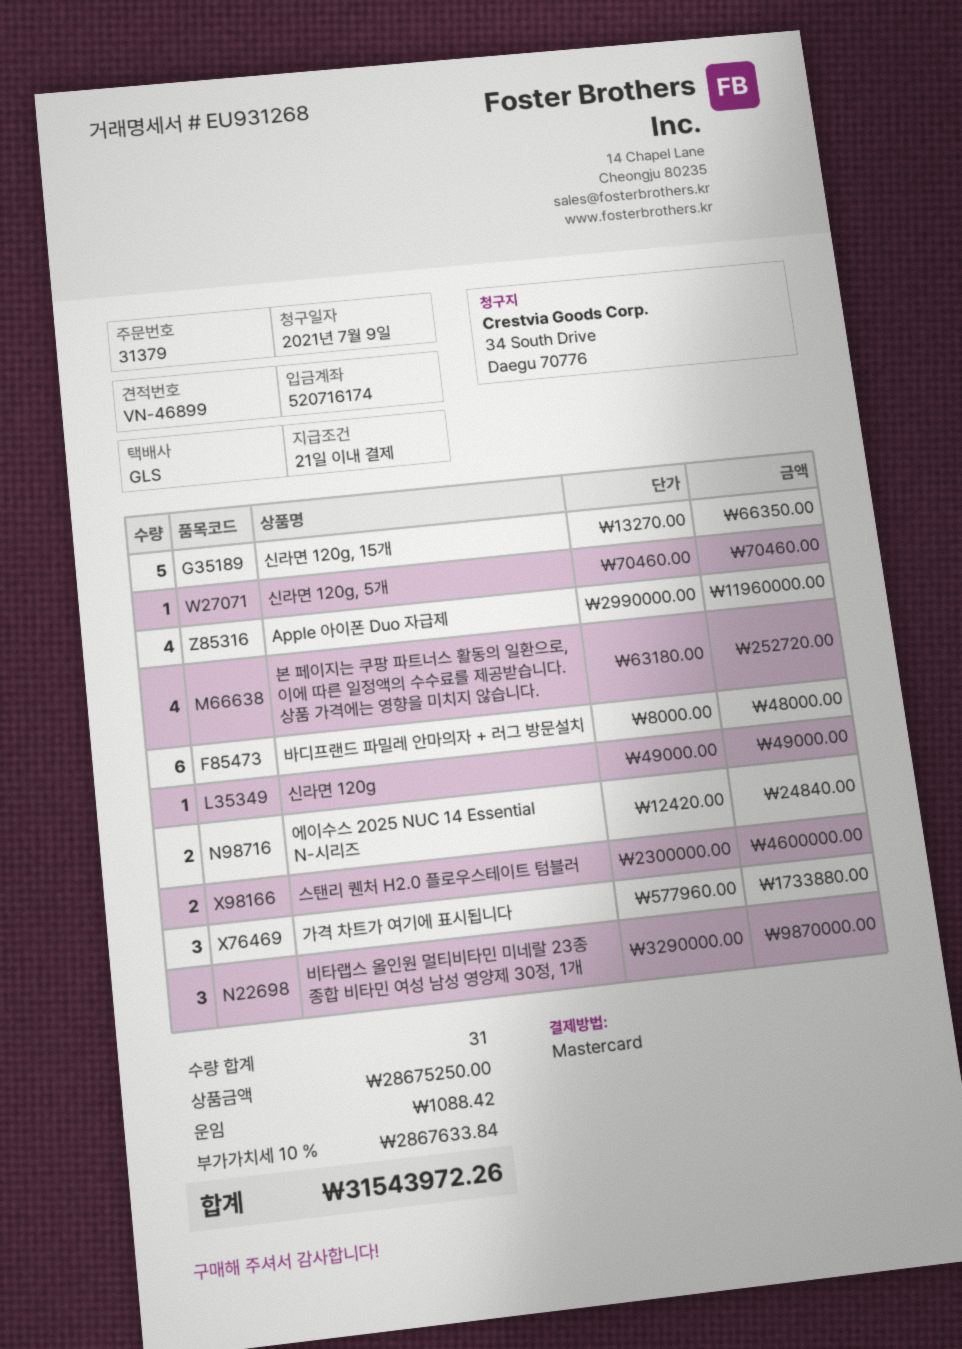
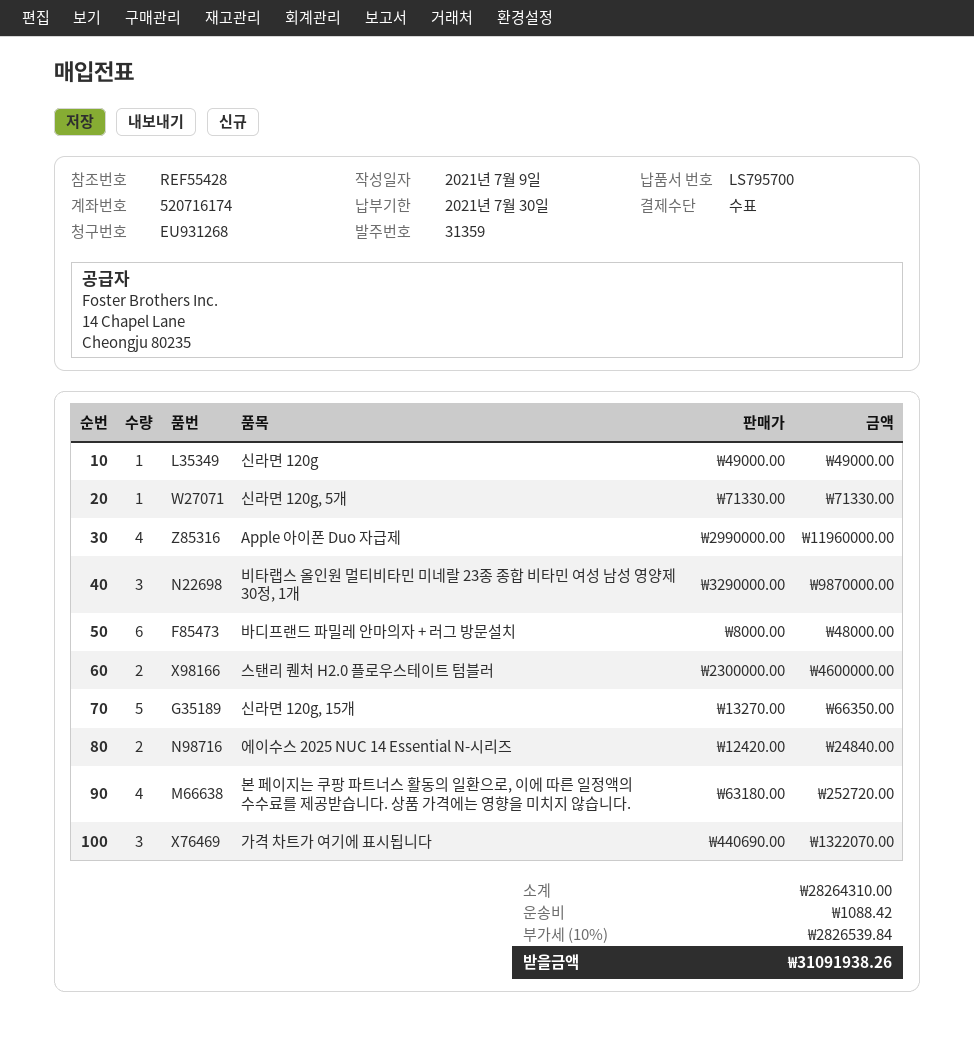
order number: 31379 -> 31359
payment method: Mastercard -> cheque
신라면 120g, 5개: 1 x 70460.00 = 70460.00 -> 1 x 71330.00 = 71330.00
가격 차트가 여기에 표시됩니다: 3 x 577960.00 = 1733880.00 -> 3 x 440690.00 = 1322070.00
subtotal: 28675250.00 -> 28264310.00
tax: 10% = 2867633.84 -> 10% = 2826539.84
total: 31543972.26 -> 31091938.26

